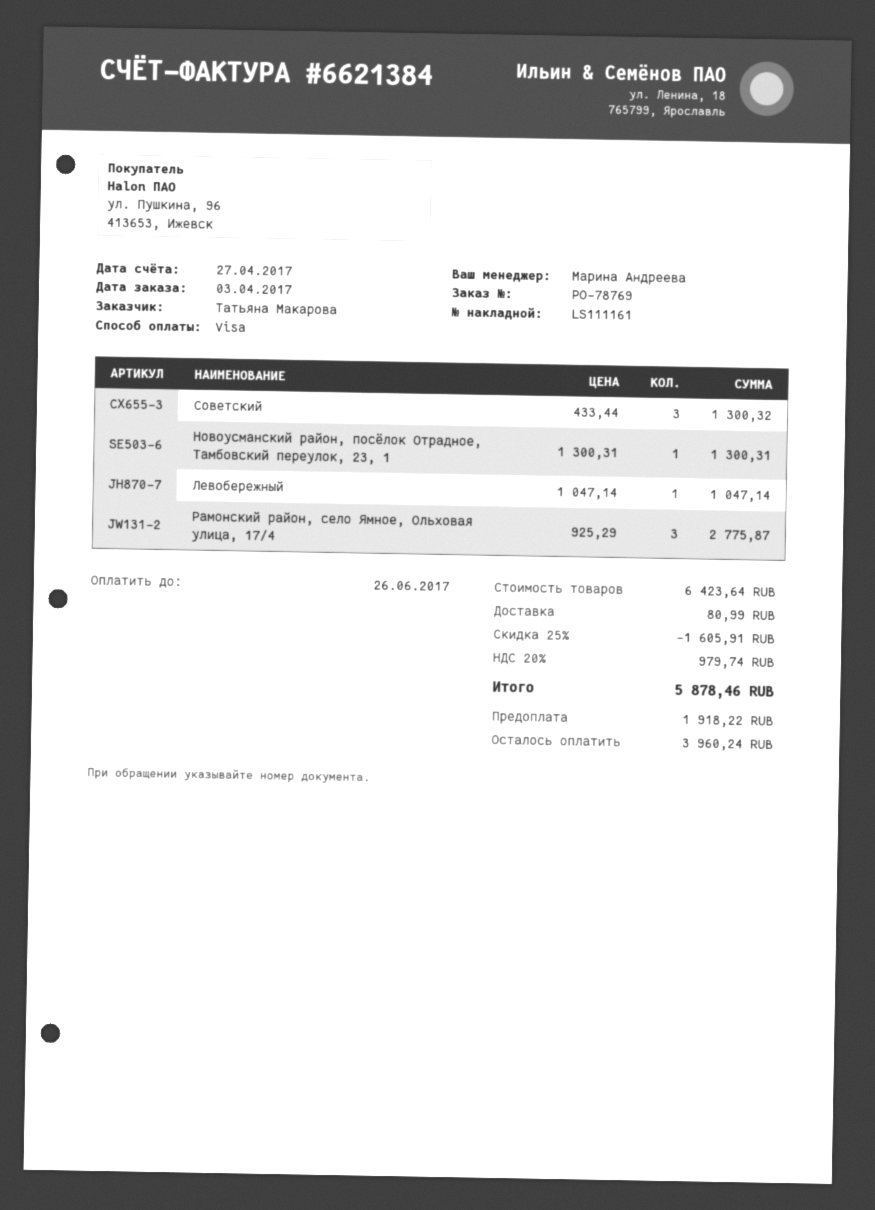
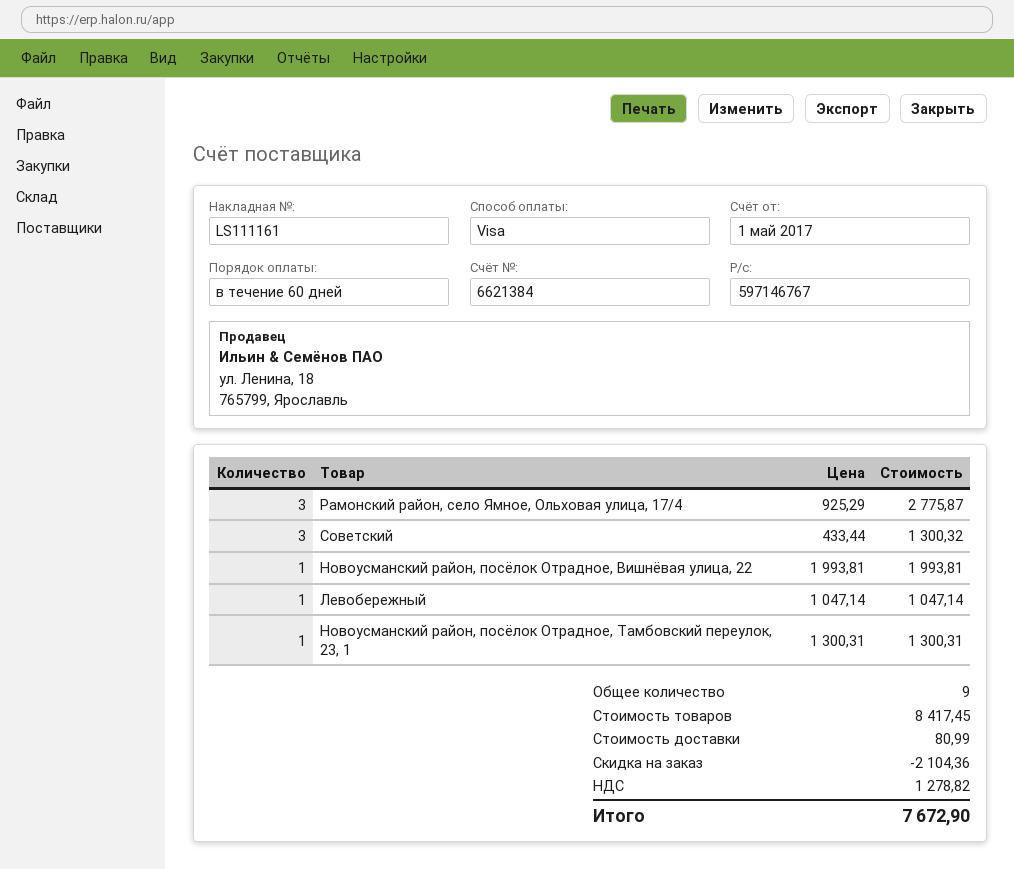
invoice date: 2017-04-27 -> 2017-05-01
Новоусманский район, посёлок Отрадное, Вишнёвая улица, 22: none -> 1 x 1993.81 = 1993.81
subtotal: 6423.64 -> 8417.45
discount: 1605.91 -> 2104.36
tax: 979.74 -> 1278.82
total: 5878.46 -> 7672.90

